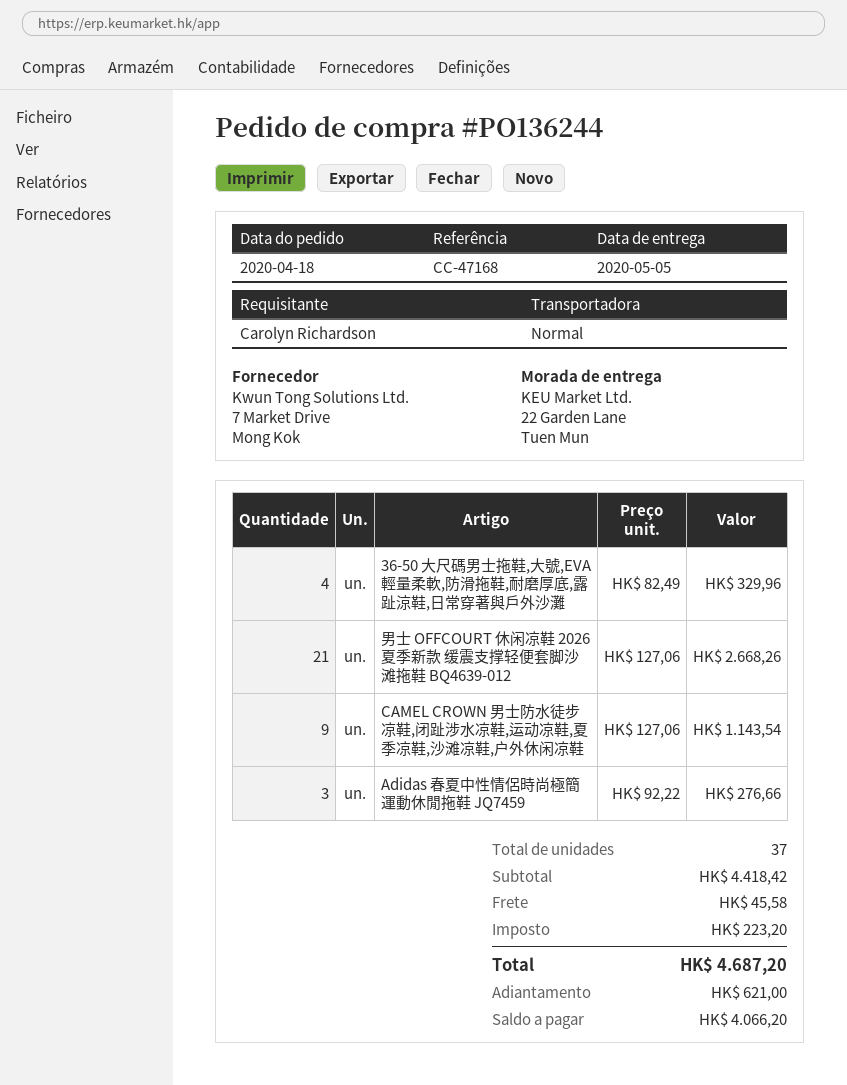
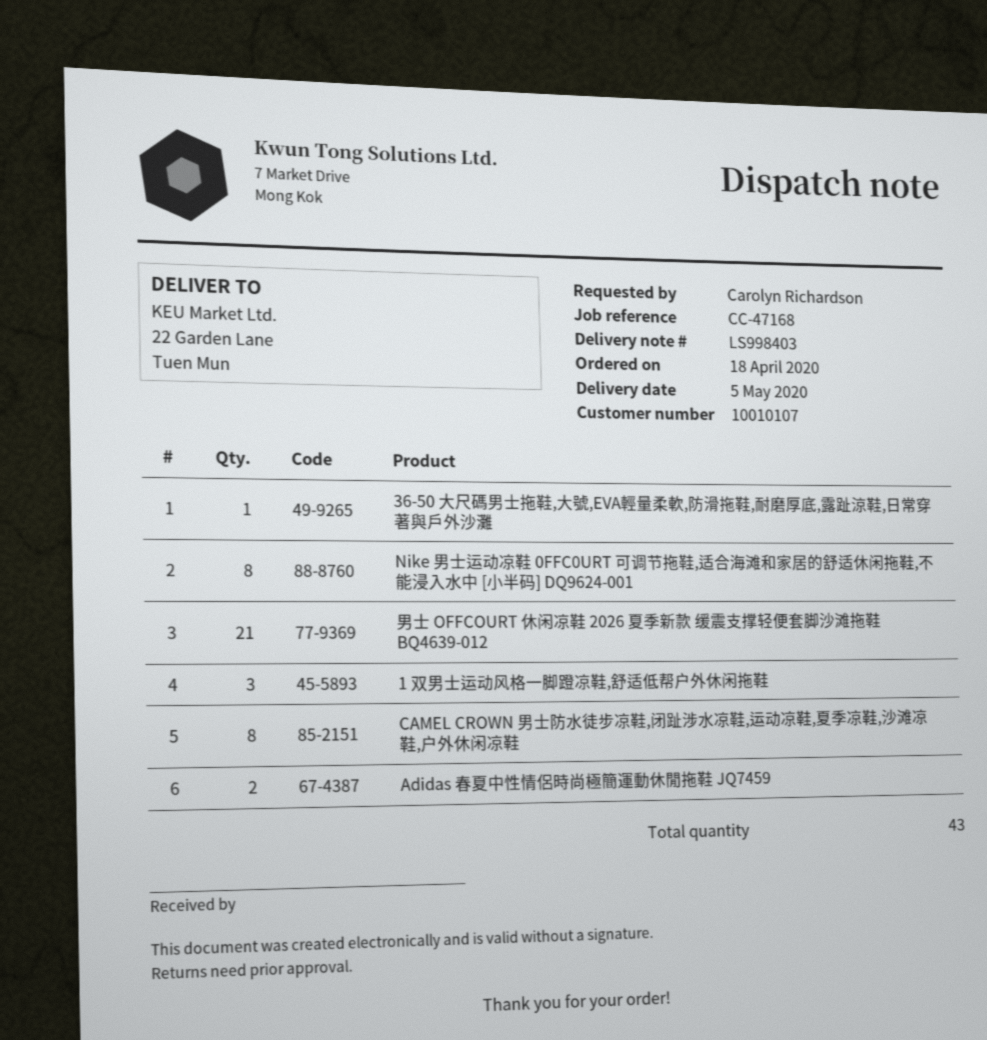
36-50 大尺碼男士拖鞋,大號,EVA輕量柔軟,防滑拖鞋,耐磨厚底,露趾涼鞋,日常穿著與戶外沙灘: 4 -> 1
CAMEL CROWN 男士防水徒步凉鞋,闭趾涉水凉鞋,运动凉鞋,夏季凉鞋,沙滩凉鞋,户外休闲凉鞋: 9 -> 8
Adidas 春夏中性情侶時尚極簡運動休閒拖鞋 JQ7459: 3 -> 2
Nike 男士运动凉鞋 0FFC0URT 可调节拖鞋,适合海滩和家居的舒适休闲拖鞋,不能浸入水中 [小半码] DQ9624-001: none -> 8
1 双男士运动风格一脚蹬凉鞋,舒适低帮户外休闲拖鞋: none -> 3
total quantity: 37 -> 43

